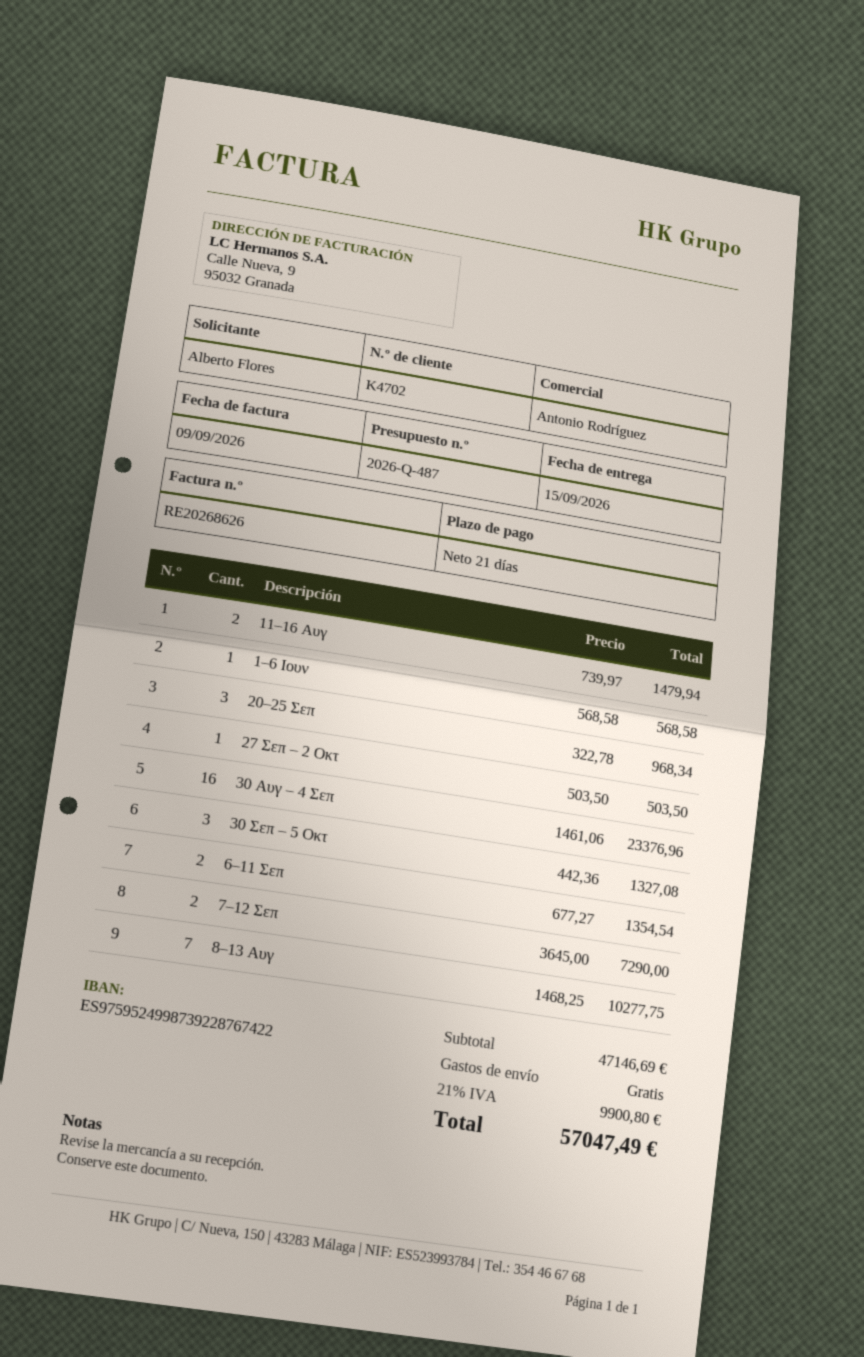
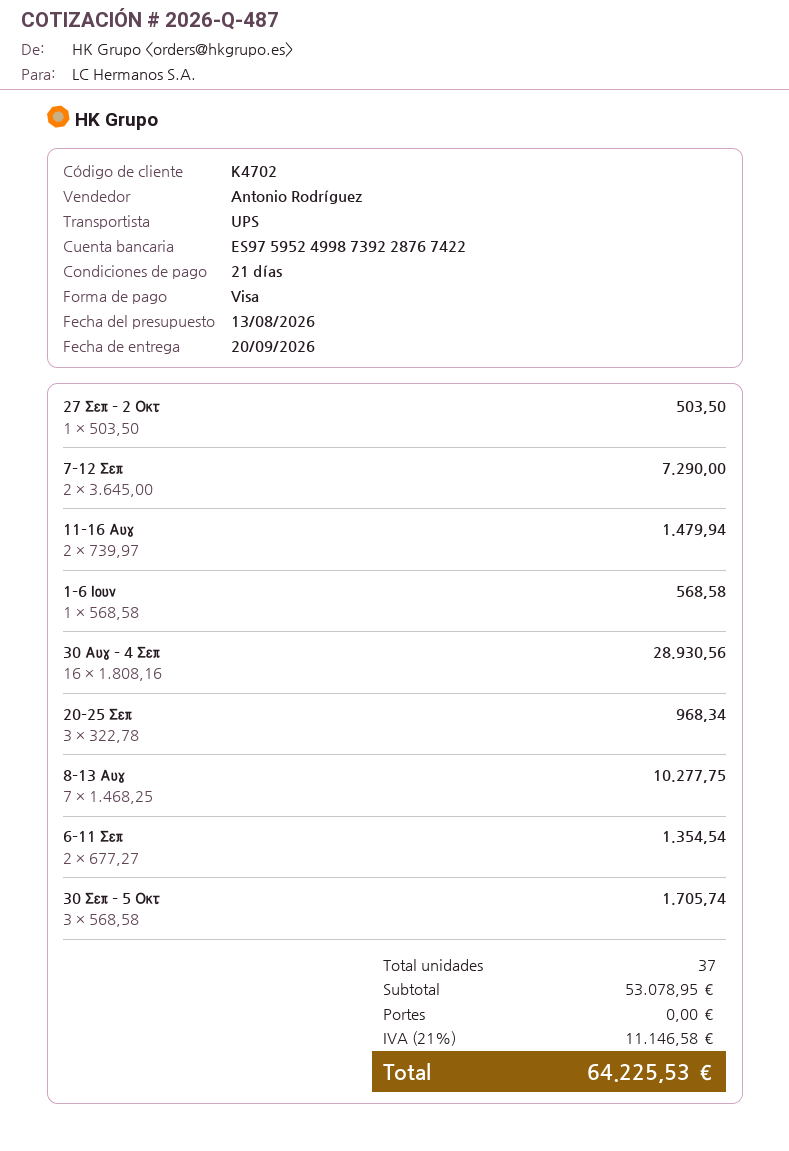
delivery date: 2026-09-15 -> 2026-09-20
30 Αυγ – 4 Σεπ: 16 x 1461.06 = 23376.96 -> 16 x 1808.16 = 28930.56
30 Σεπ – 5 Οκτ: 3 x 442.36 = 1327.08 -> 3 x 568.58 = 1705.74
subtotal: 47146.69 -> 53078.95
tax: 21% = 9900.80 -> 21% = 11146.58
total: 57047.49 -> 64225.53

